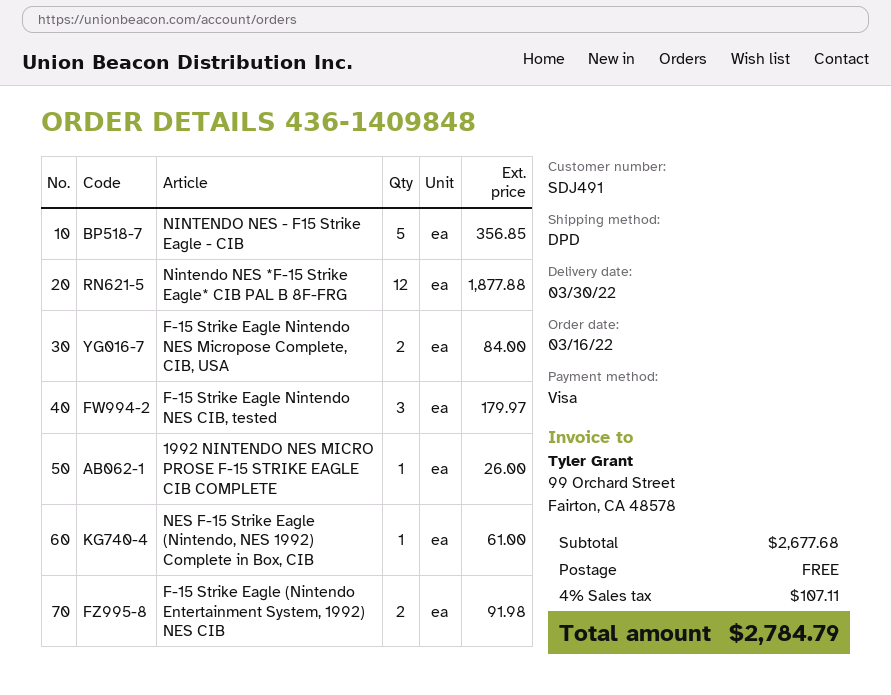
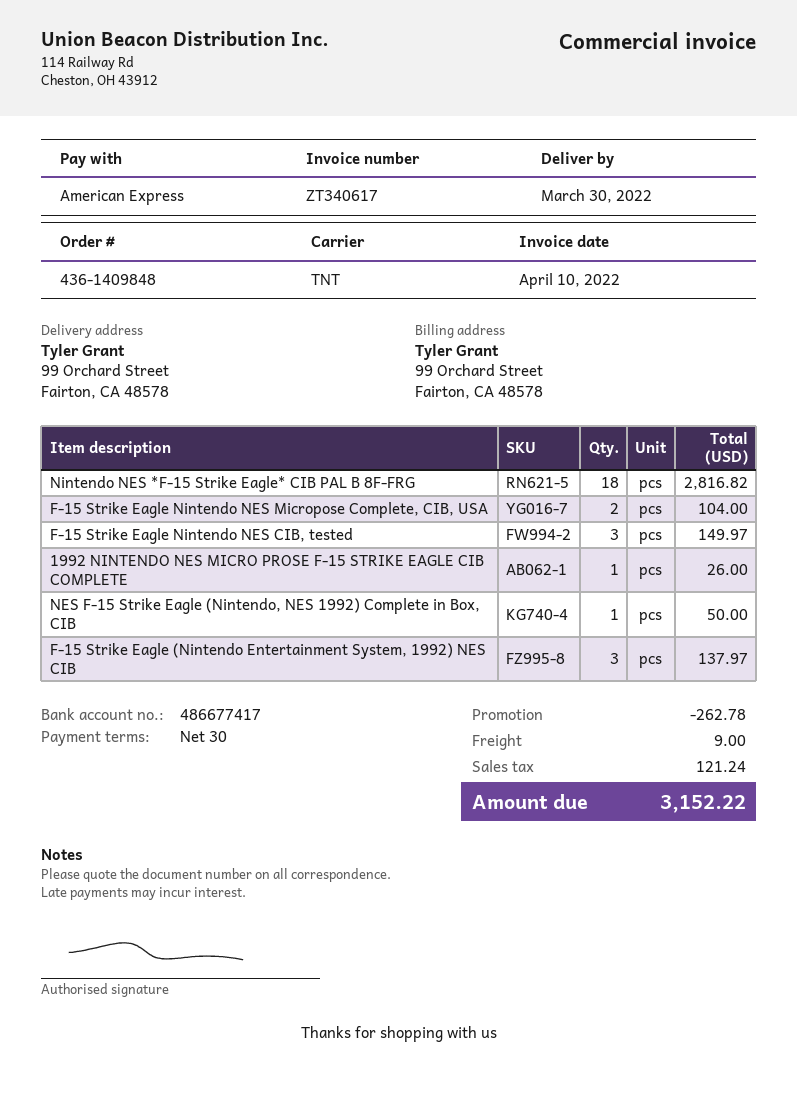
payment method: Visa -> American Express
shipping method: DPD -> TNT
NINTENDO NES - F15 Strike Eagle - CIB: 5 for 356.85 -> none
Nintendo NES *F-15 Strike Eagle* CIB PAL B 8F-FRG: 12 for 1877.88 -> 18 for 2816.82
F-15 Strike Eagle Nintendo NES Micropose Complete, CIB, USA: 2 for 84.00 -> 2 for 104.00
F-15 Strike Eagle Nintendo NES CIB, tested: 3 for 179.97 -> 3 for 149.97
NES F-15 Strike Eagle (Nintendo, NES 1992) Complete in Box, CIB: 1 for 61.00 -> 1 for 50.00
F-15 Strike Eagle (Nintendo Entertainment System, 1992) NES CIB: 2 for 91.98 -> 3 for 137.97
discount: none -> 262.78
shipping: 0.00 -> 9.00
tax: 107.11 -> 121.24
total: 2784.79 -> 3152.22

